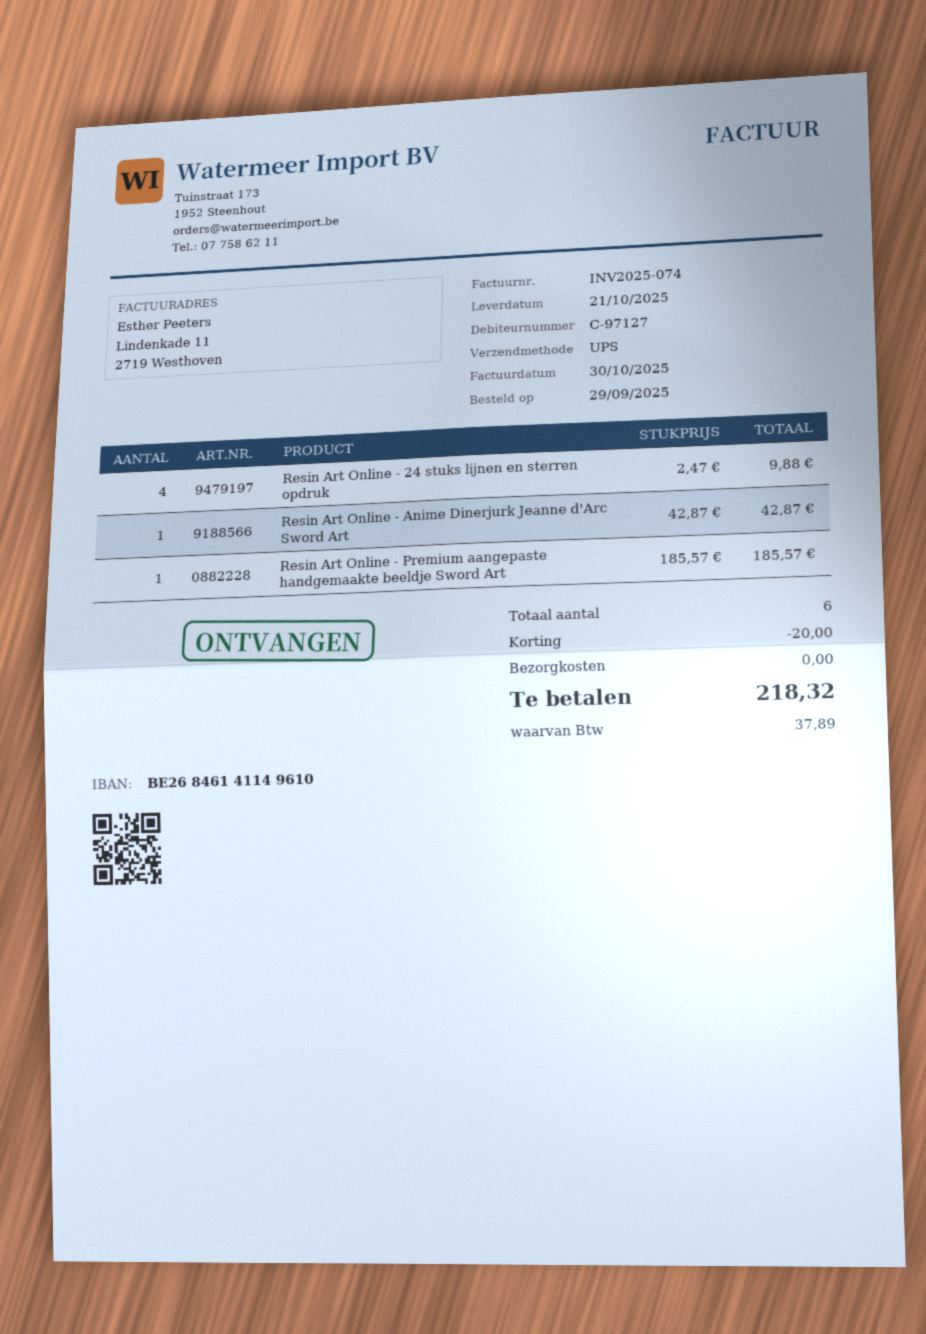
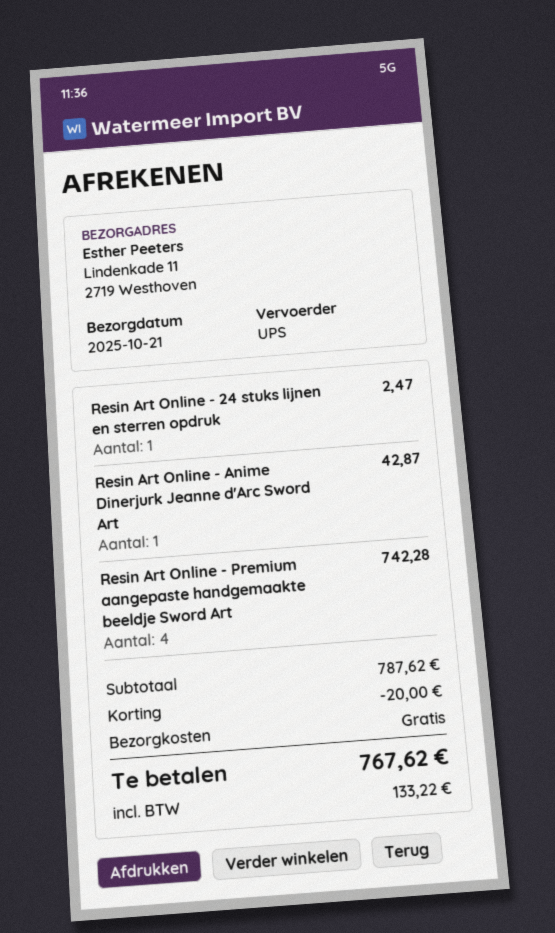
Resin Art Online - 24 stuks lijnen en sterren opdruk: 4 for 9.88 -> 1 for 2.47
Resin Art Online - Premium aangepaste handgemaakte beeldje Sword Art: 1 for 185.57 -> 4 for 742.28
tax: 37.89 -> 133.22
total: 218.32 -> 767.62

